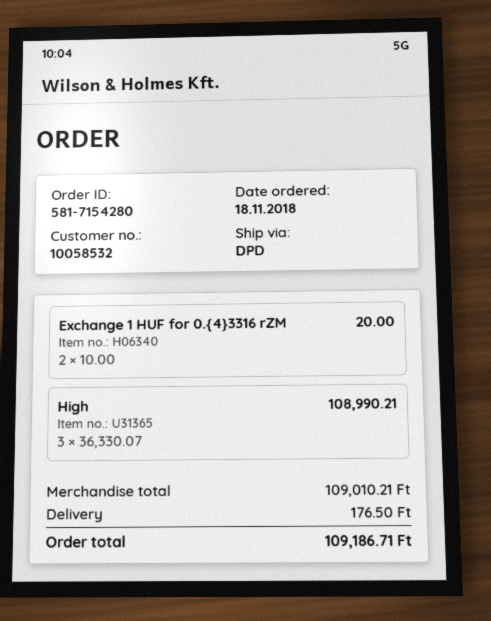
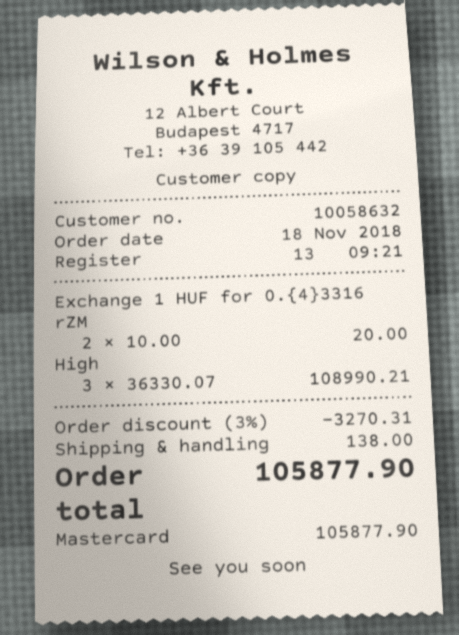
customer number: 10058532 -> 10058632
discount: none -> 3% = 3270.31
shipping: 176.50 -> 138.00
total: 109186.71 -> 105877.90

